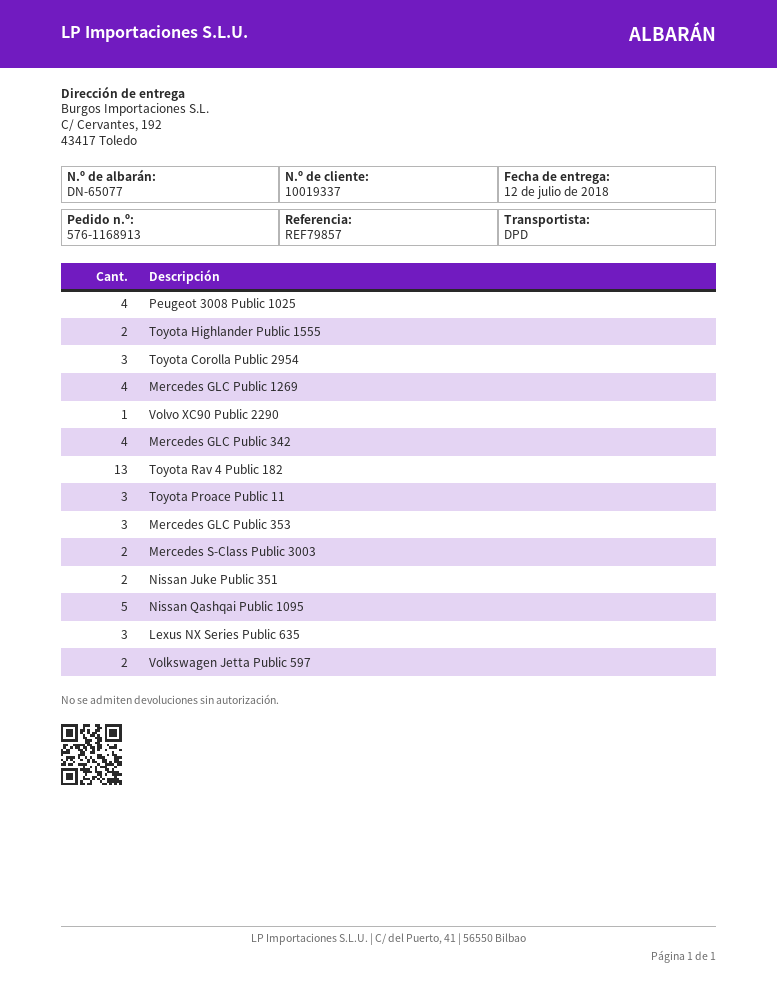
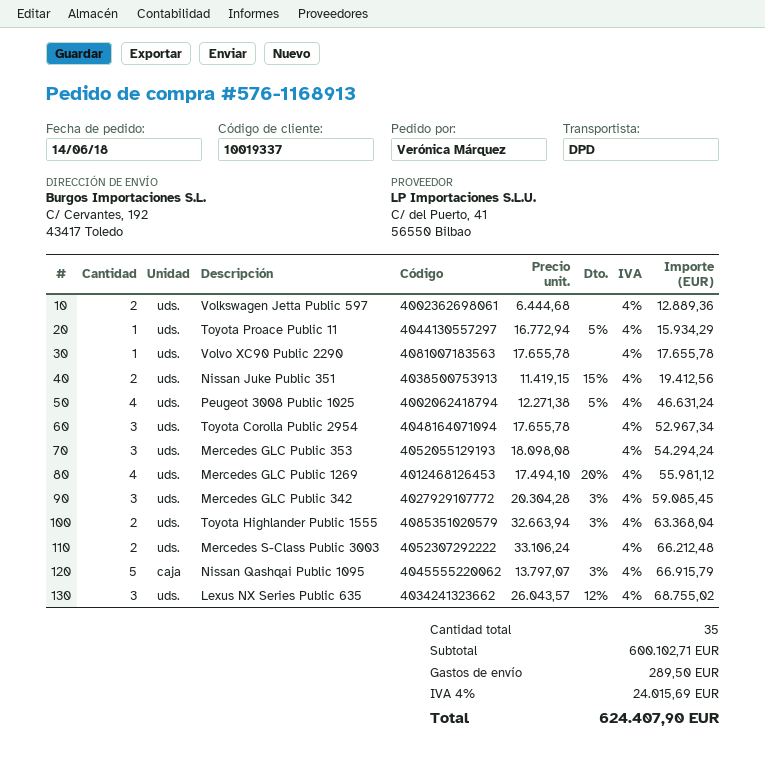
Mercedes GLC Public 342: 4 -> 3
Toyota Rav 4 Public 182: 13 -> none
Toyota Proace Public 11: 3 -> 1

